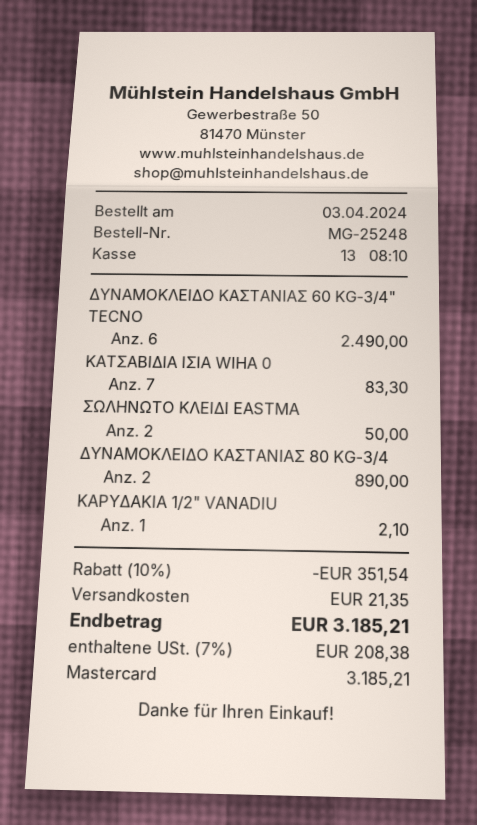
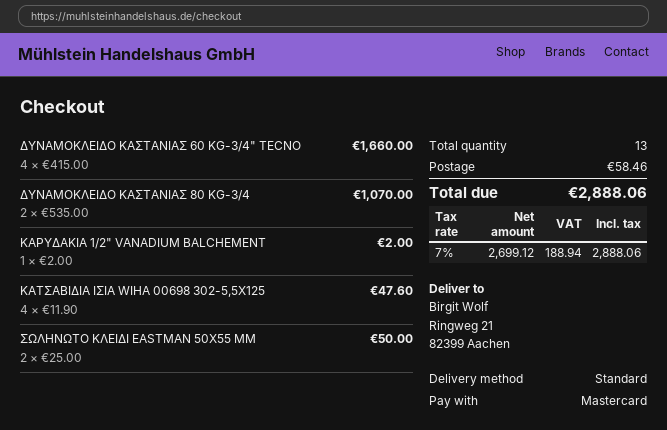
ΔΥΝΑΜΟΚΛΕΙΔΟ ΚΑΣΤΑΝΙΑΣ 60 ΚG-3/4" TECNO: 6 for 2490.00 -> 4 for 1660.00
ΚΑΤΣΑΒΙΔΙΑ ΙΣΙΑ WIHA 0: 7 for 83.30 -> 4 for 47.60
ΔΥΝΑΜΟΚΛΕΙΔΟ ΚΑΣΤΑΝΙΑΣ 80 KG-3/4: 2 for 890.00 -> 2 for 1070.00
ΚΑΡΥΔΑΚΙΑ 1/2" VANADIU: 1 for 2.10 -> 1 for 2.00
discount: 10% = 351.54 -> none
shipping: 21.35 -> 58.46
tax: 7% = 208.38 -> 7% = 188.94
total: 3185.21 -> 2888.06

